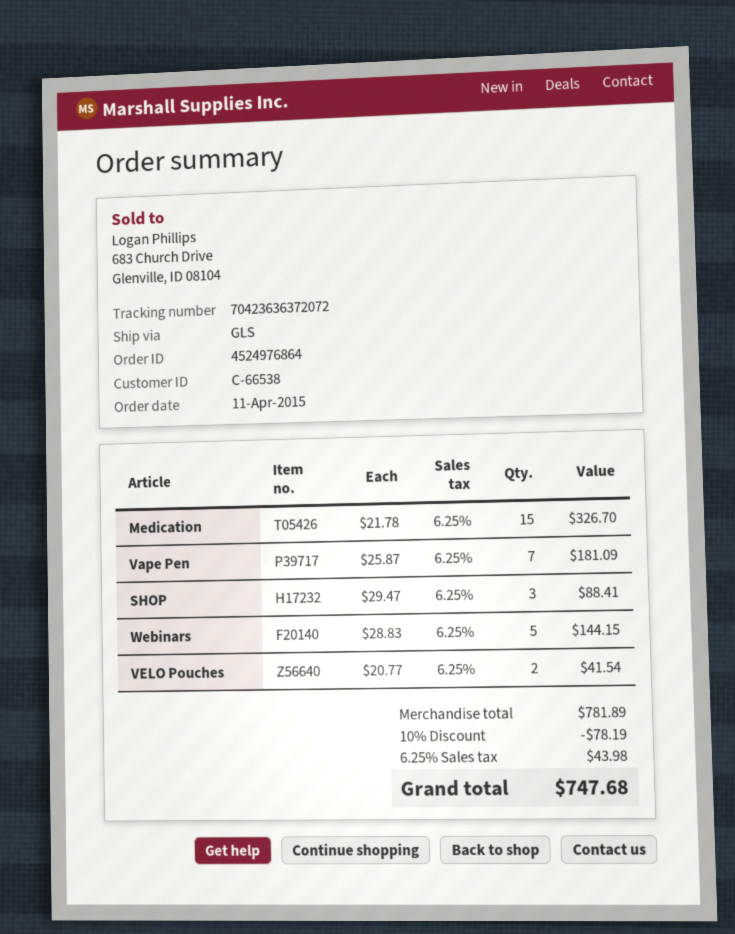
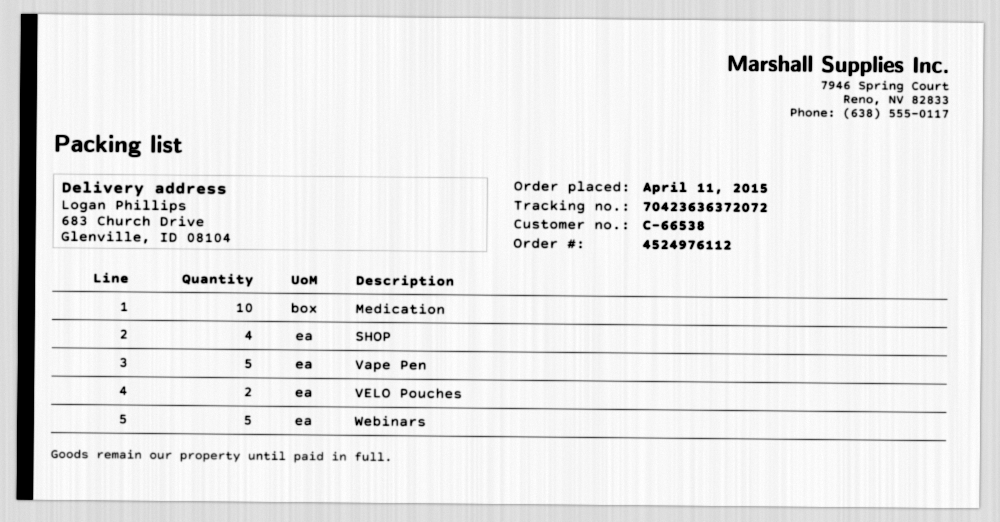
order number: 4524976864 -> 4524976112
Medication: 15 -> 10
Vape Pen: 7 -> 5
SHOP: 3 -> 4

